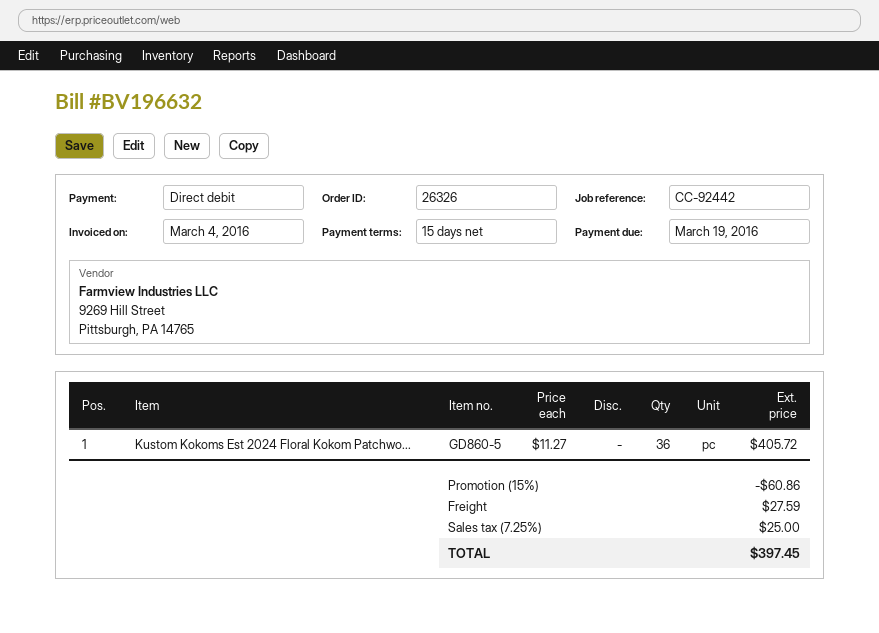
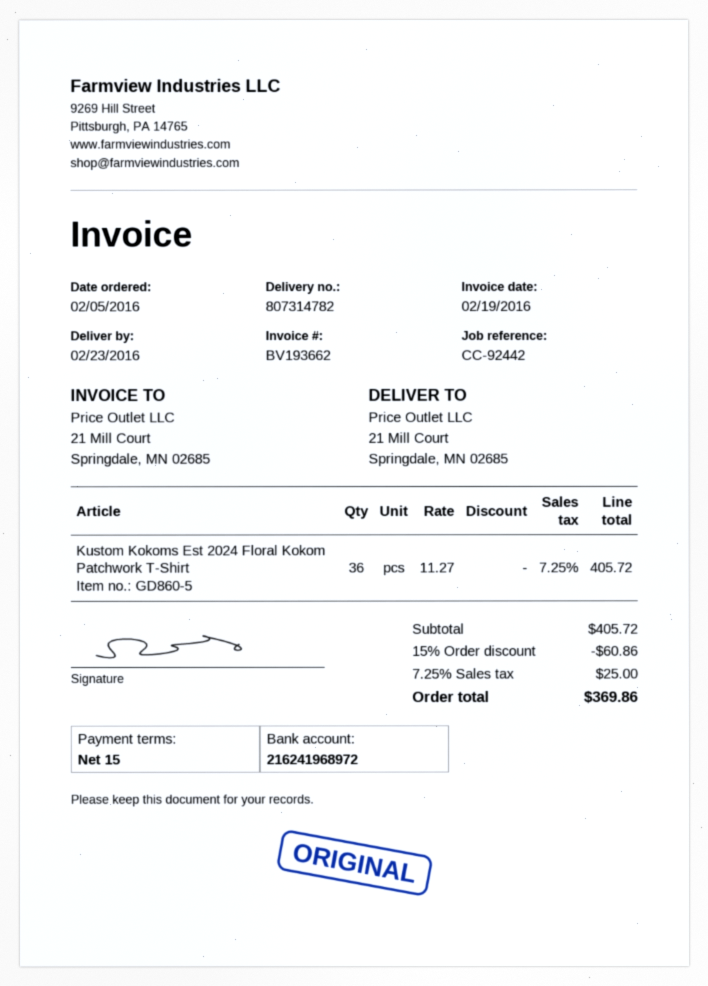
invoice number: BV196632 -> BV193662
invoice date: 2016-03-04 -> 2016-02-19
shipping: 27.59 -> none
total: 397.45 -> 369.86

